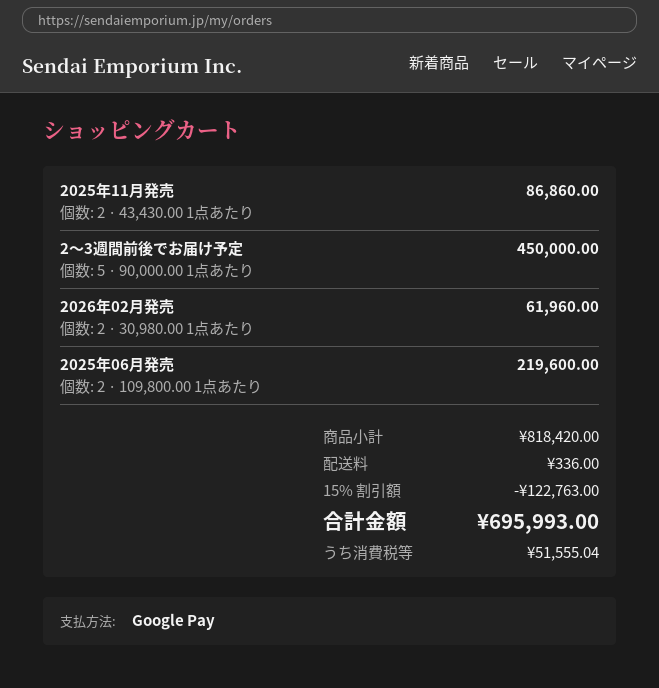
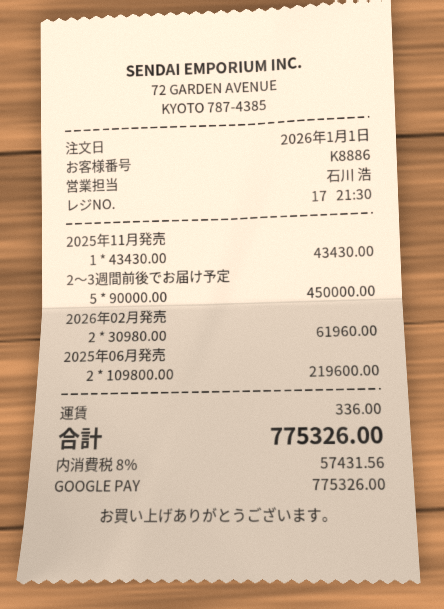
2025年11月発売: 2 x 43430.00 = 86860.00 -> 1 x 43430.00 = 43430.00
discount: 15% = 122763.00 -> none
tax: 51555.04 -> 57431.56
total: 695993.00 -> 775326.00

